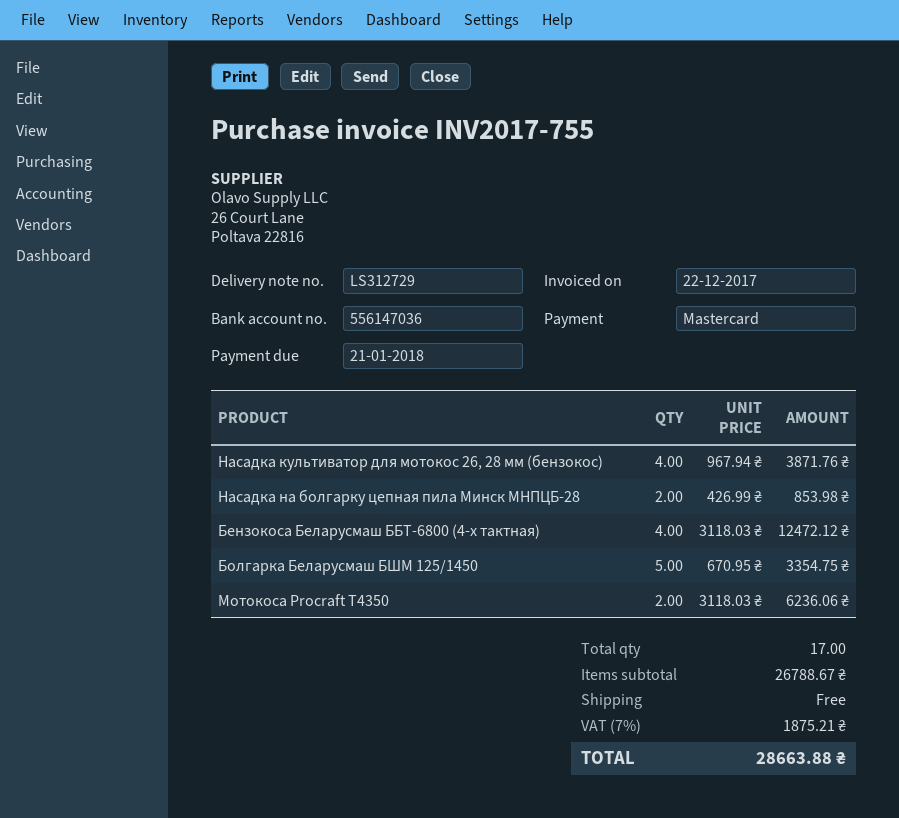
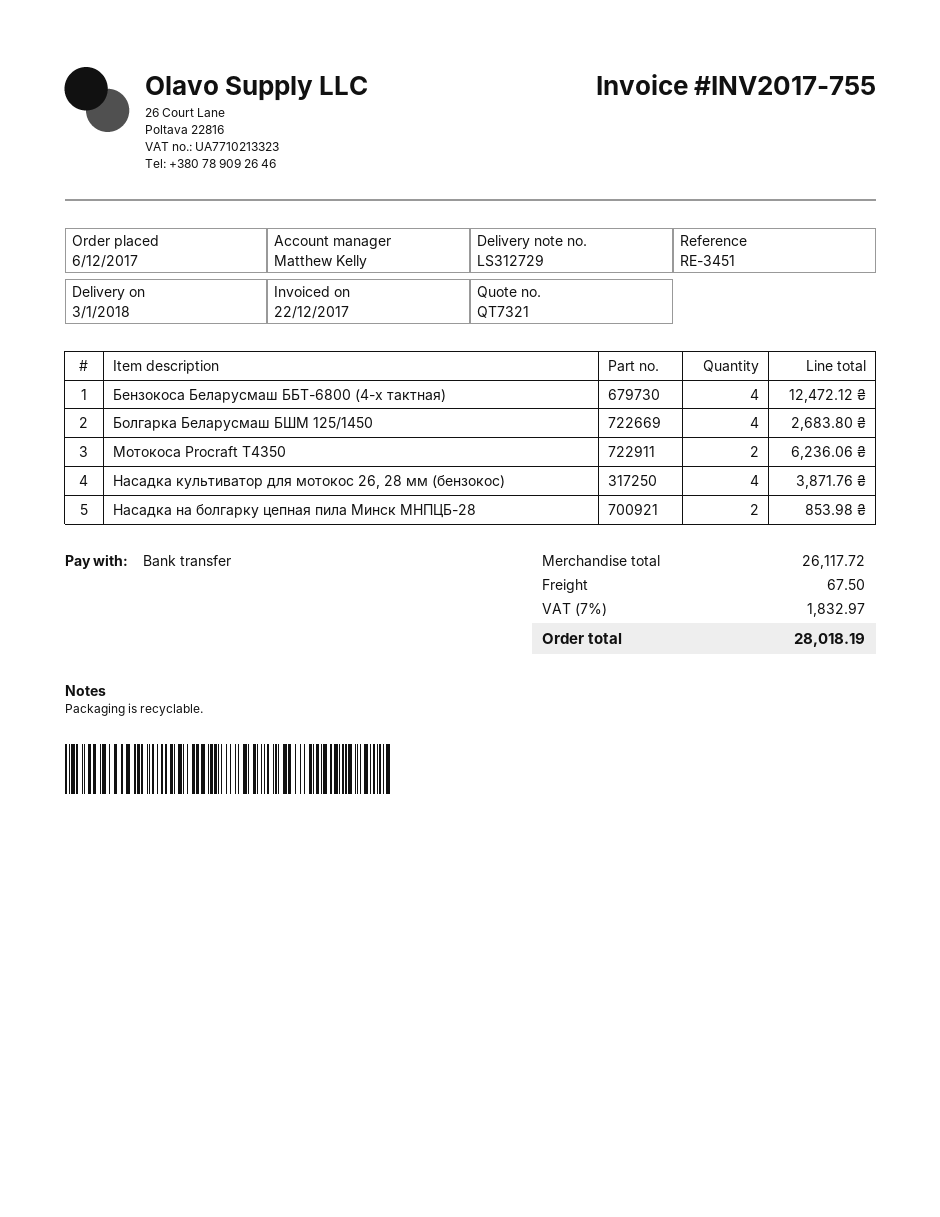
payment method: Mastercard -> bank transfer
Болгарка Беларусмаш БШМ 125/1450: 5 for 3354.75 -> 4 for 2683.80
subtotal: 26788.67 -> 26117.72
shipping: 0.00 -> 67.50
tax: 7% = 1875.21 -> 7% = 1832.97
total: 28663.88 -> 28018.19

